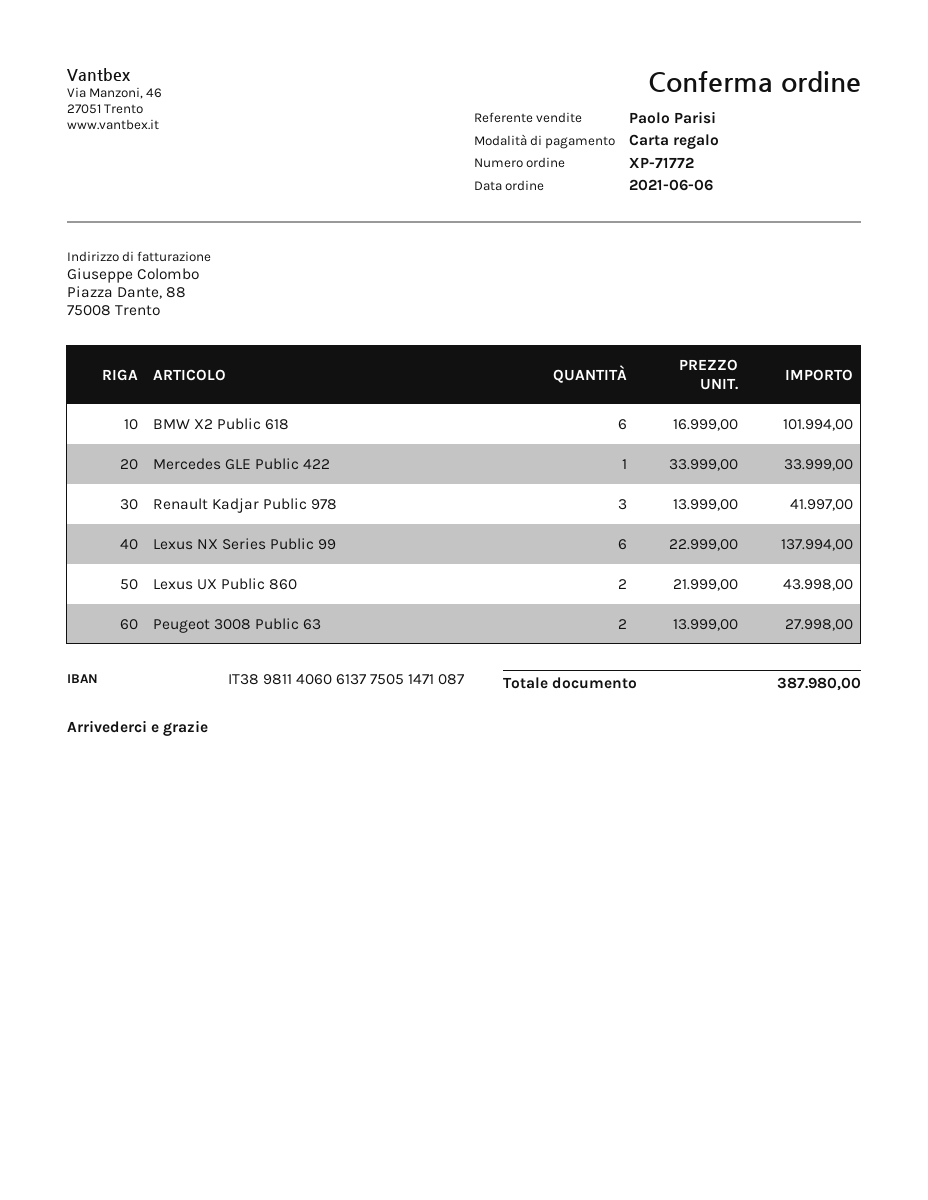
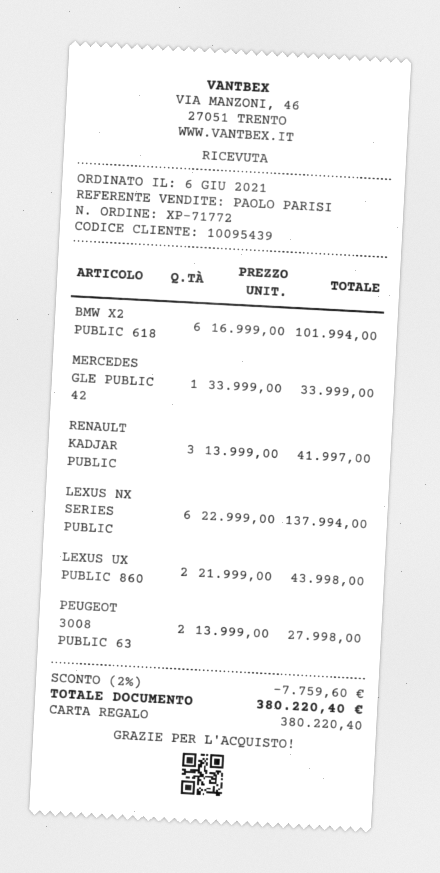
discount: none -> 2% = 7759.60
total: 387980.00 -> 380220.40

